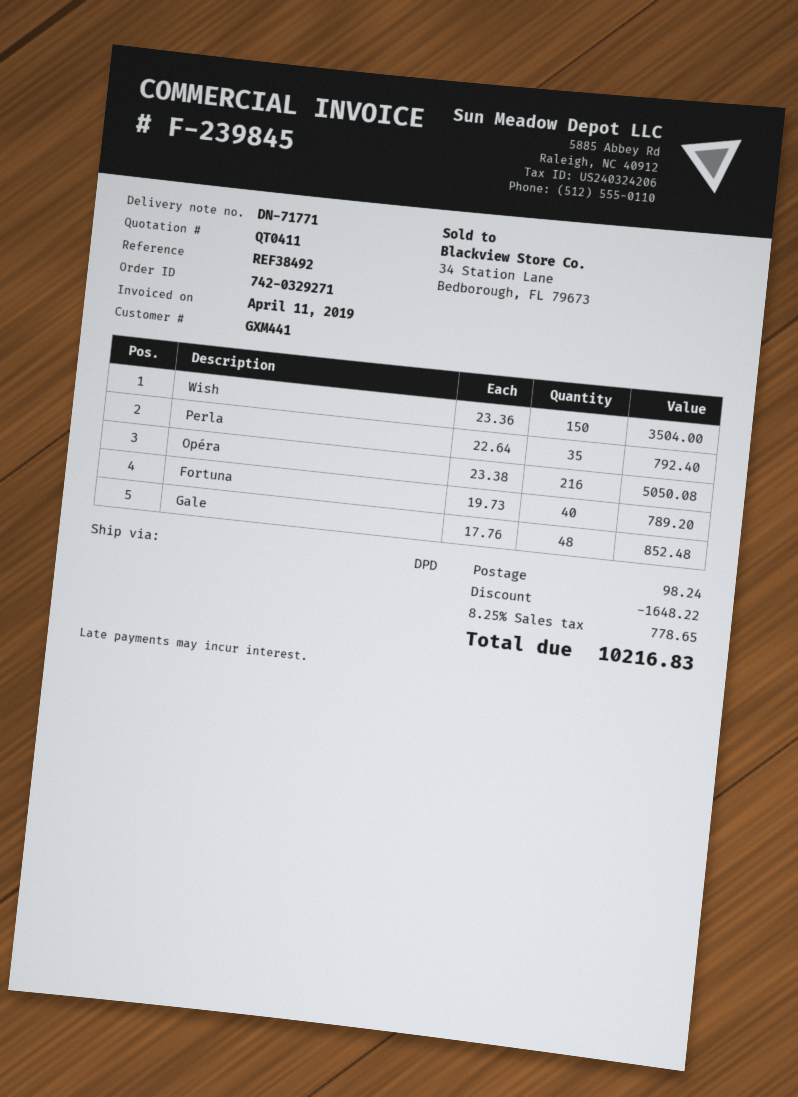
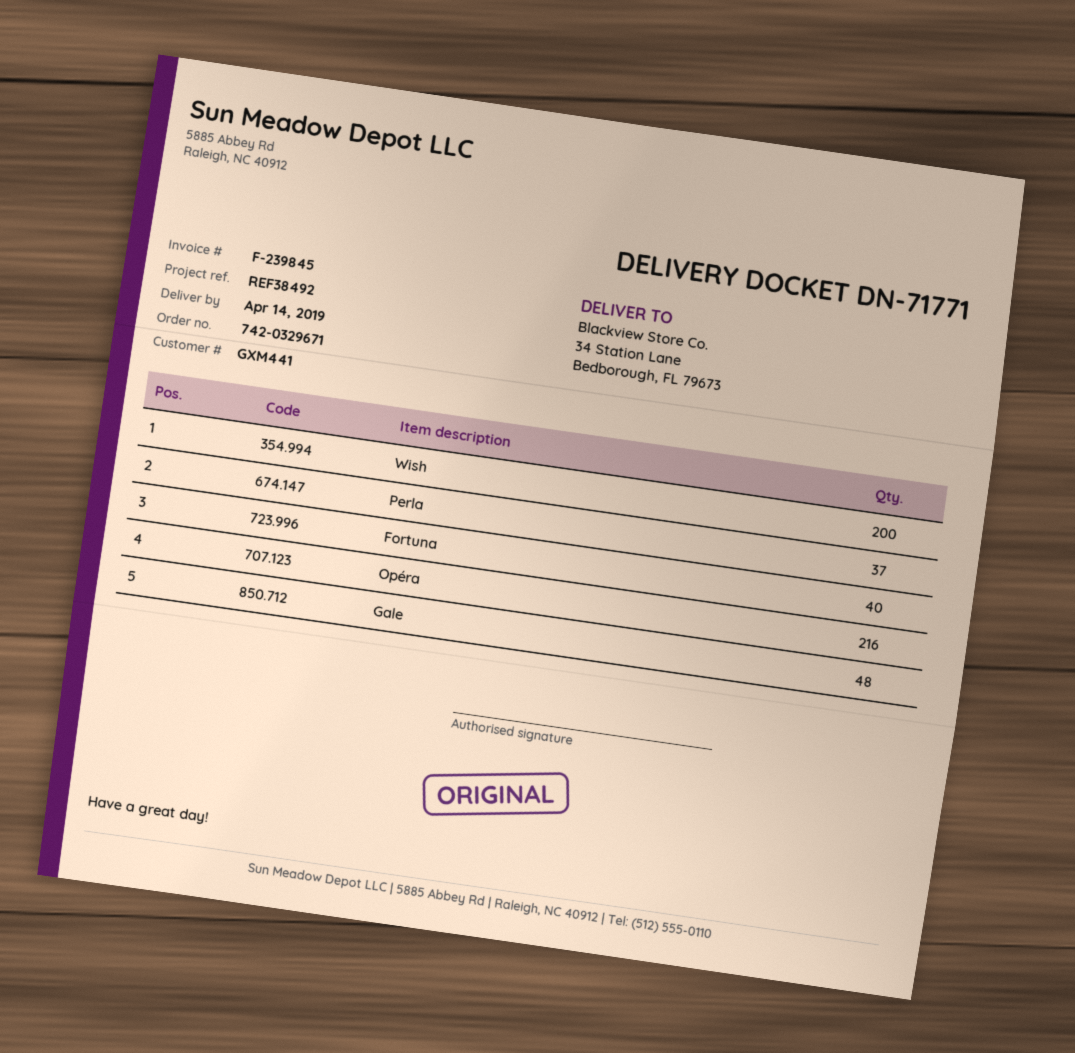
order number: 742-0329271 -> 742-0329671
Wish: 150 -> 200
Perla: 35 -> 37

